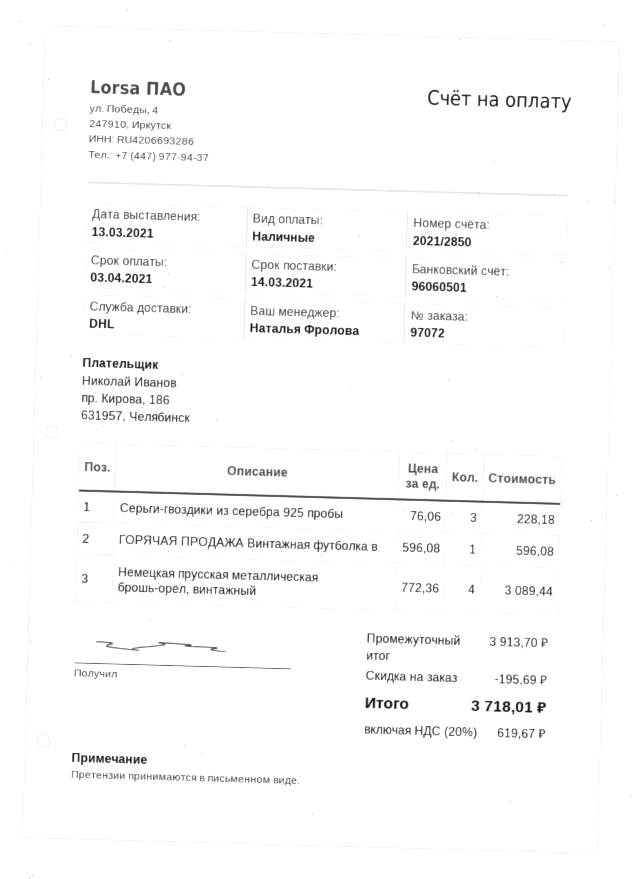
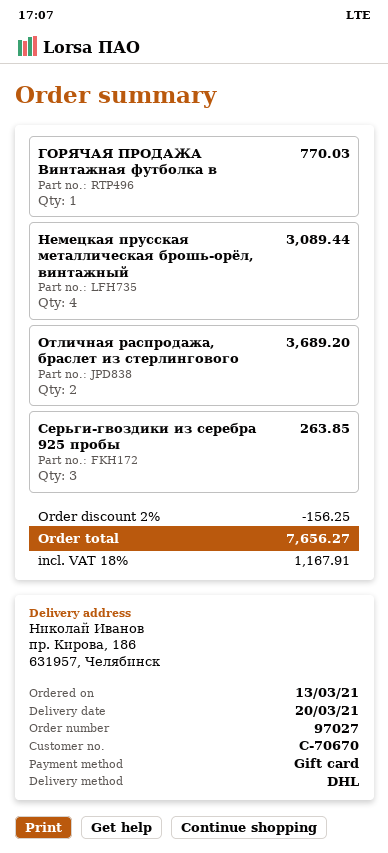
order number: 97072 -> 97027
delivery date: 2021-03-14 -> 2021-03-20
payment method: cash -> gift card
Серьги-гвоздики из серебра 925 пробы: 3 for 228.18 -> 3 for 263.85
ГОРЯЧАЯ ПРОДАЖА Винтажная футболка в: 1 for 596.08 -> 1 for 770.03
Отличная распродажа, браслет из стерлингового: none -> 2 for 3689.20
discount: 195.69 -> 156.25
tax: 20% = 619.67 -> 18% = 1167.91
total: 3718.01 -> 7656.27

